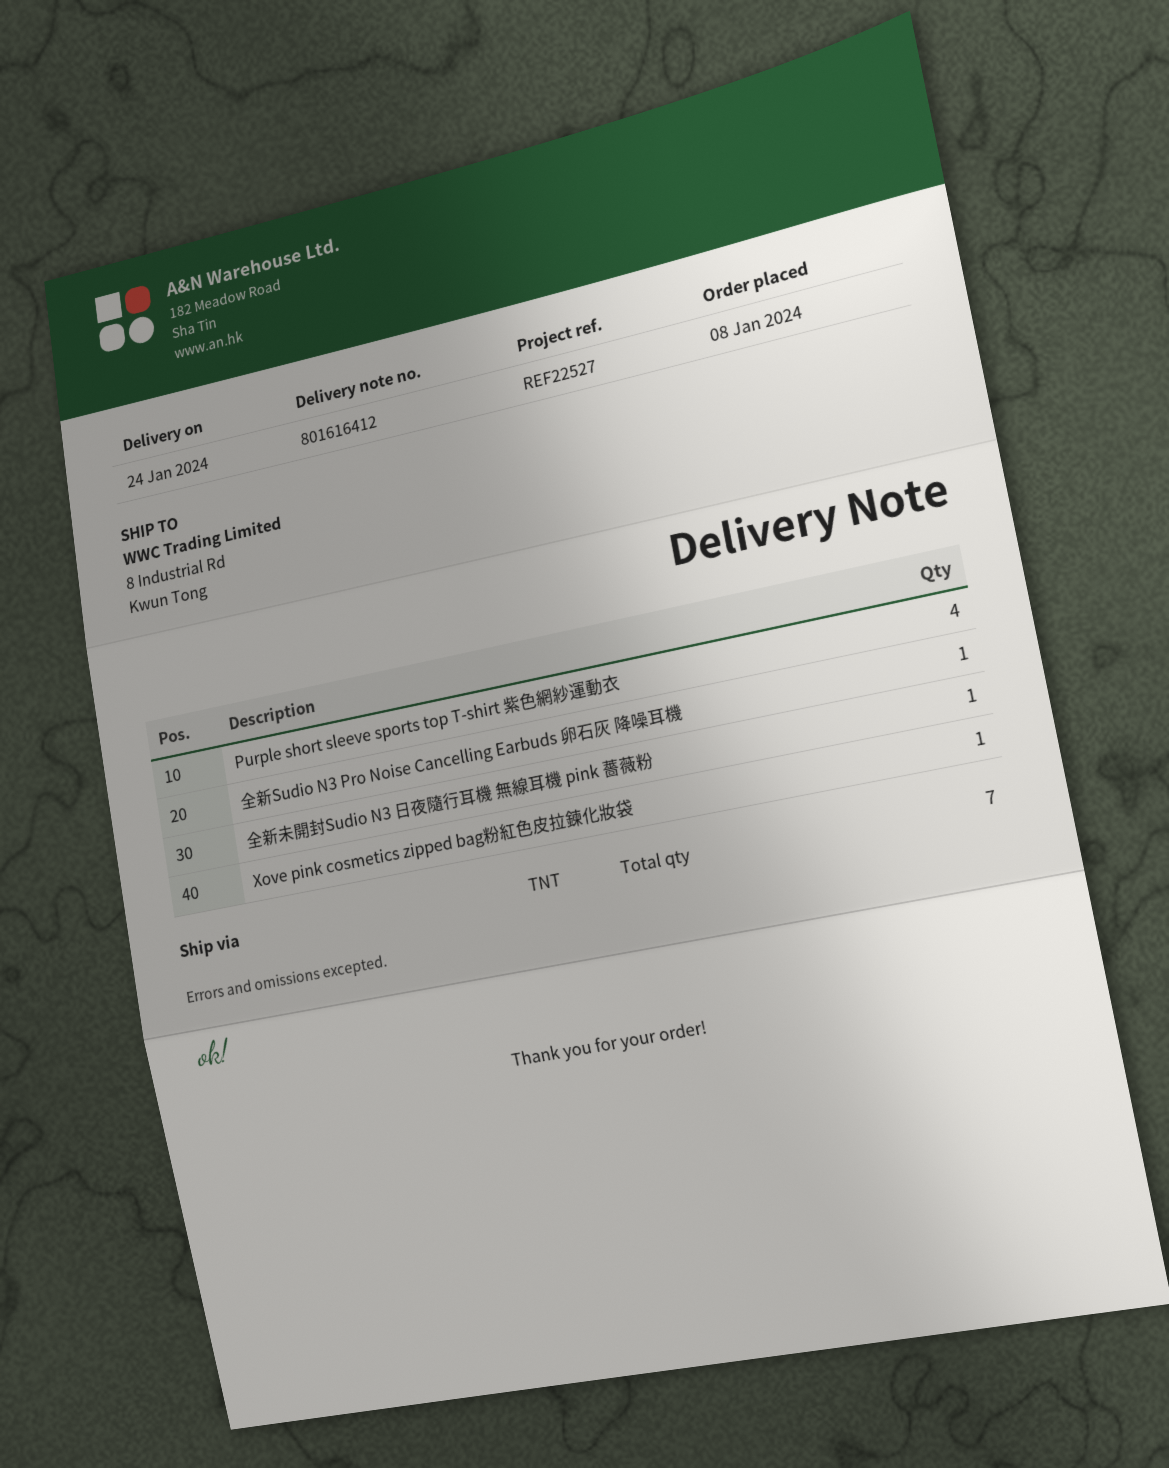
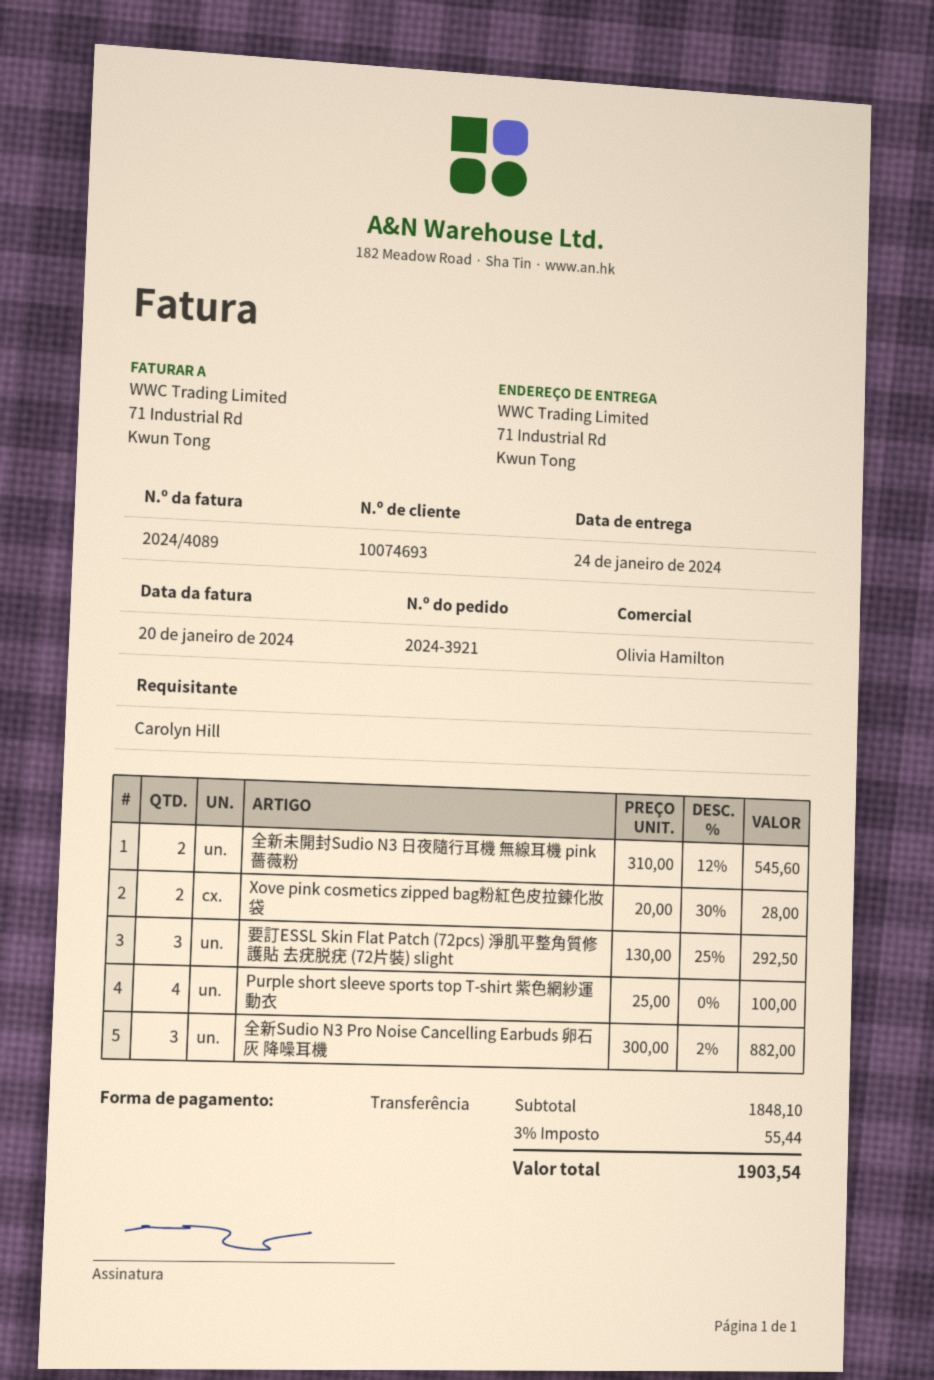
ship to: 8 Industrial Rd, Kwun Tong -> 71 Industrial Rd, Kwun Tong
全新Sudio N3 Pro Noise Cancelling Earbuds 卵石灰 降噪耳機: 1 -> 3
全新未開封Sudio N3 日夜隨行耳機 無線耳機 pink 薔薇粉: 1 -> 2
Xove pink cosmetics zipped bag粉紅色皮拉鍊化妝袋: 1 -> 2
要訂ESSL Skin Flat Patch (72pcs) 淨肌平整角質修護貼 去疣脱疣 (72片裝) slight: none -> 3

